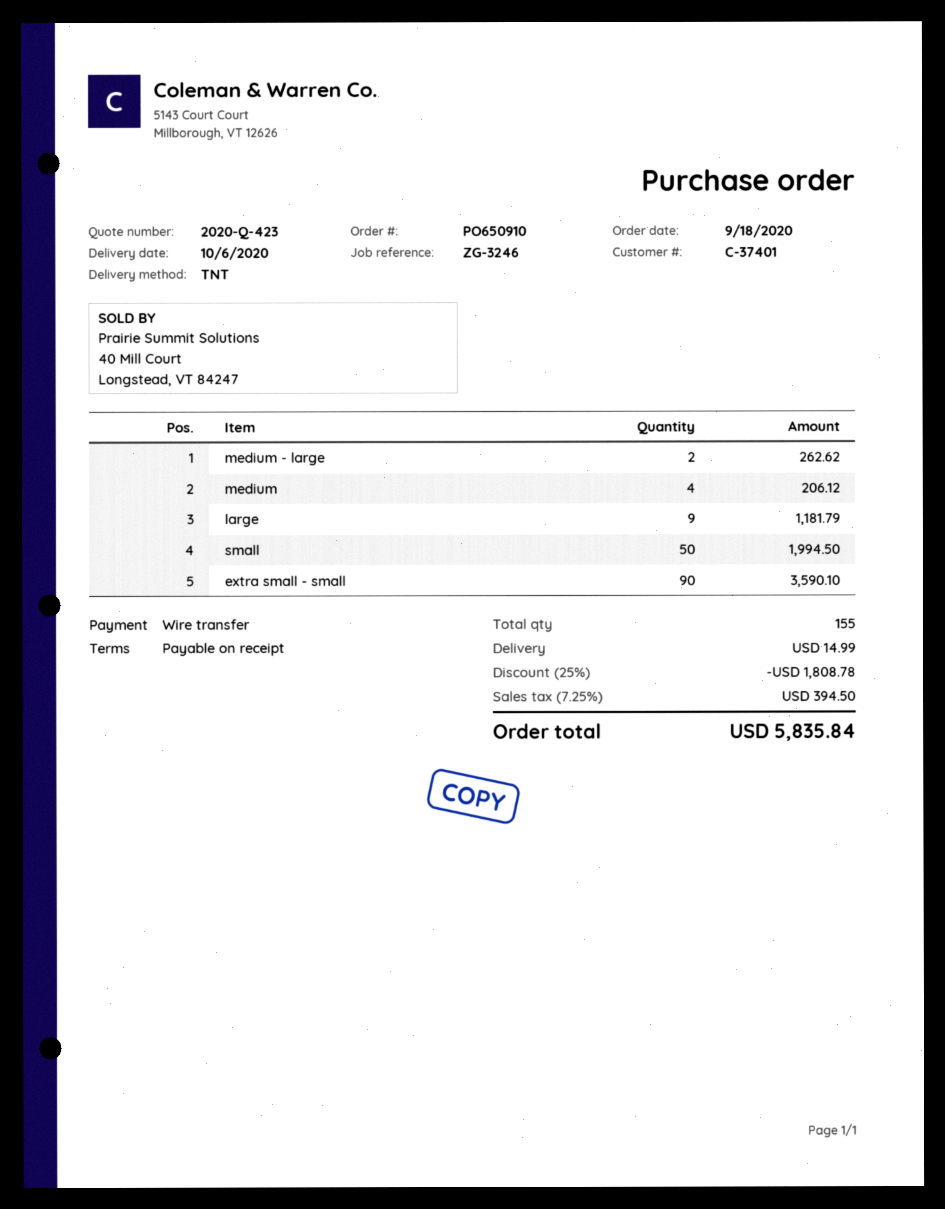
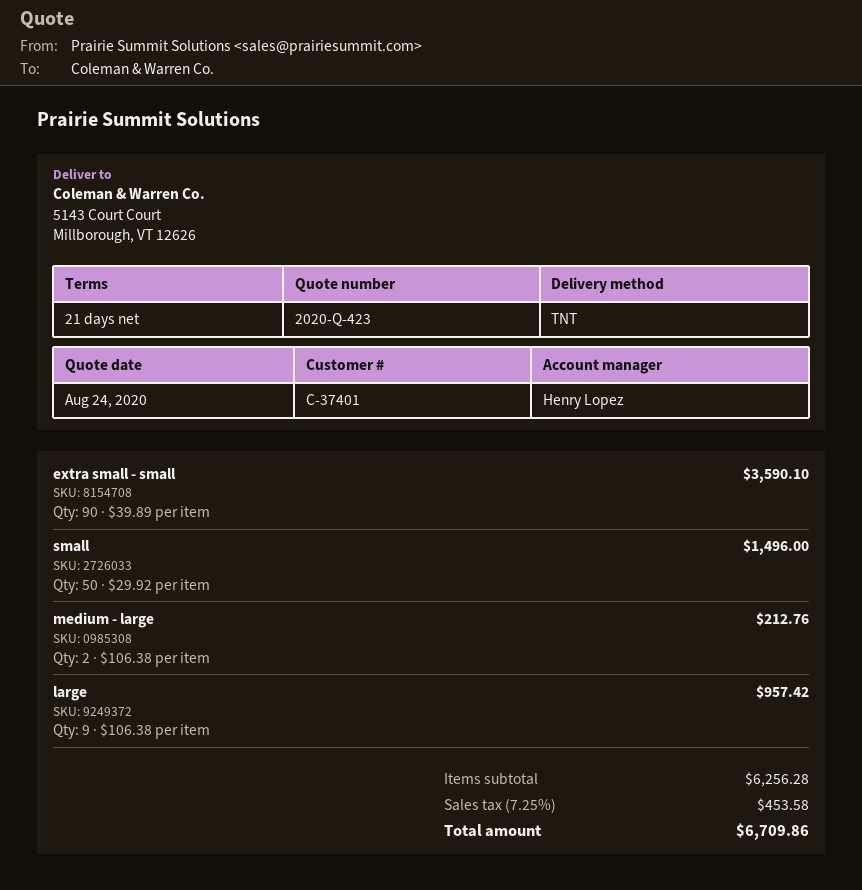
payment terms: on receipt -> 21 days
medium - large: 2 for 262.62 -> 2 for 212.76
medium: 4 for 206.12 -> none
large: 9 for 1181.79 -> 9 for 957.42
small: 50 for 1994.50 -> 50 for 1496.00
discount: 25% = 1808.78 -> none
shipping: 14.99 -> none
tax: 7.25% = 394.50 -> 7.25% = 453.58
total: 5835.84 -> 6709.86

